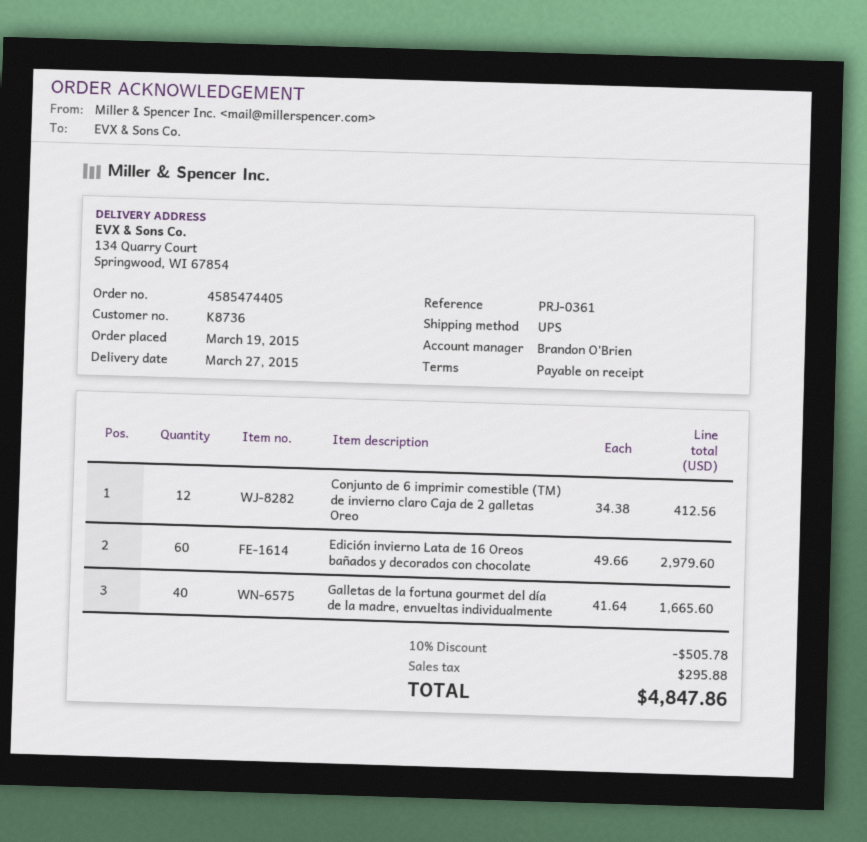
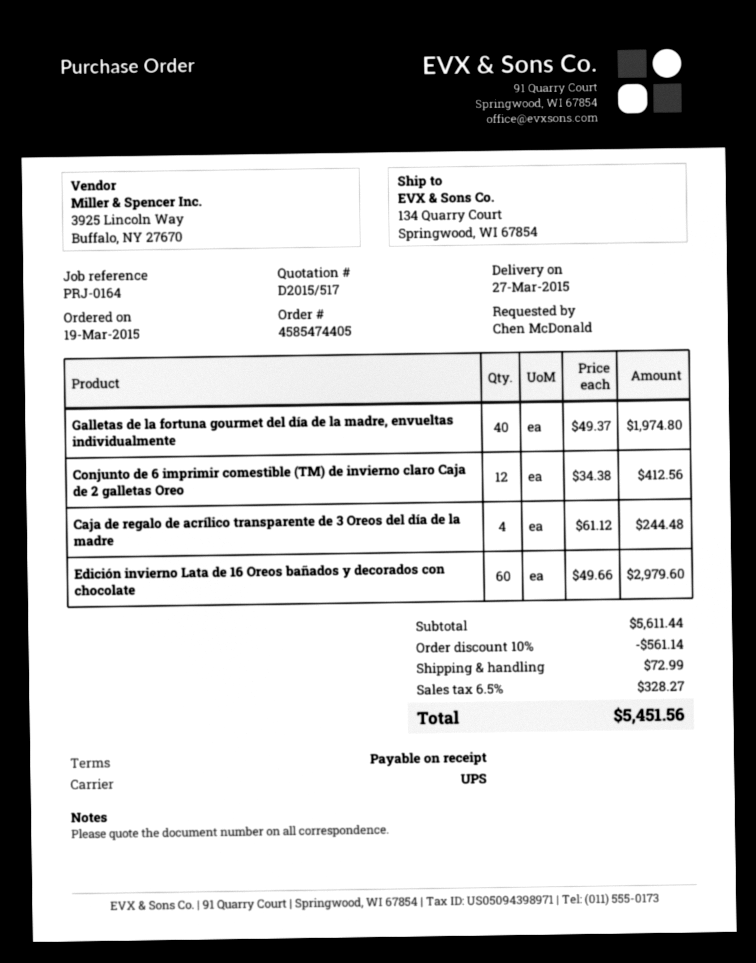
reference: PRJ-0361 -> PRJ-0164
Galletas de la fortuna gourmet del día de la madre, envueltas individualmente: 40 x 41.64 = 1665.60 -> 40 x 49.37 = 1974.80
Caja de regalo de acrílico transparente de 3 Oreos del día de la madre: none -> 4 x 61.12 = 244.48
discount: 10% = 505.78 -> 10% = 561.14
shipping: none -> 72.99
tax: 295.88 -> 328.27
total: 4847.86 -> 5451.56

